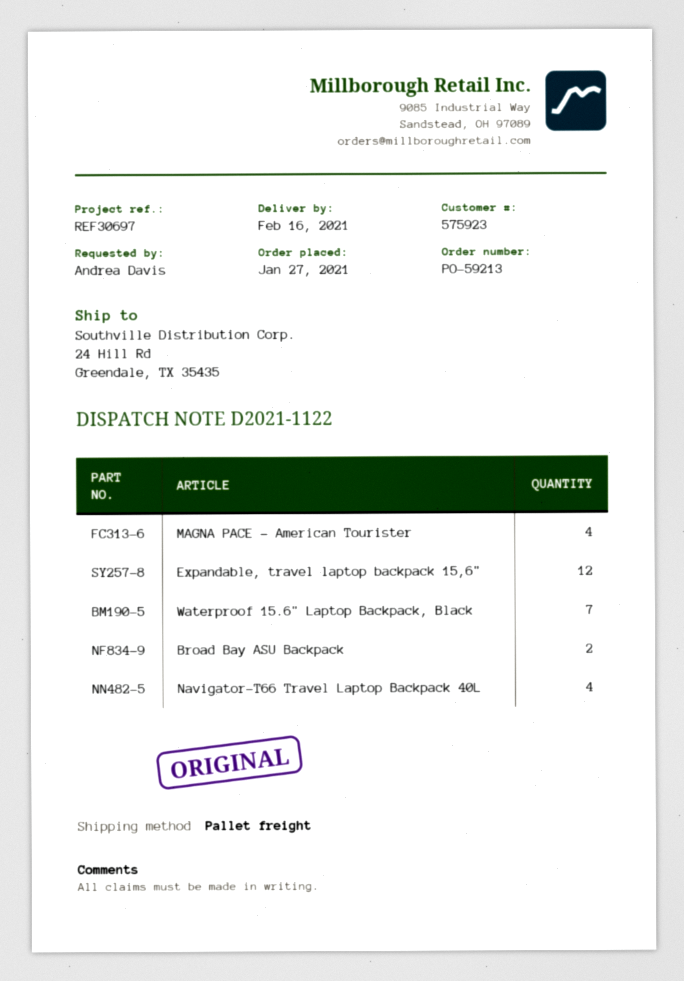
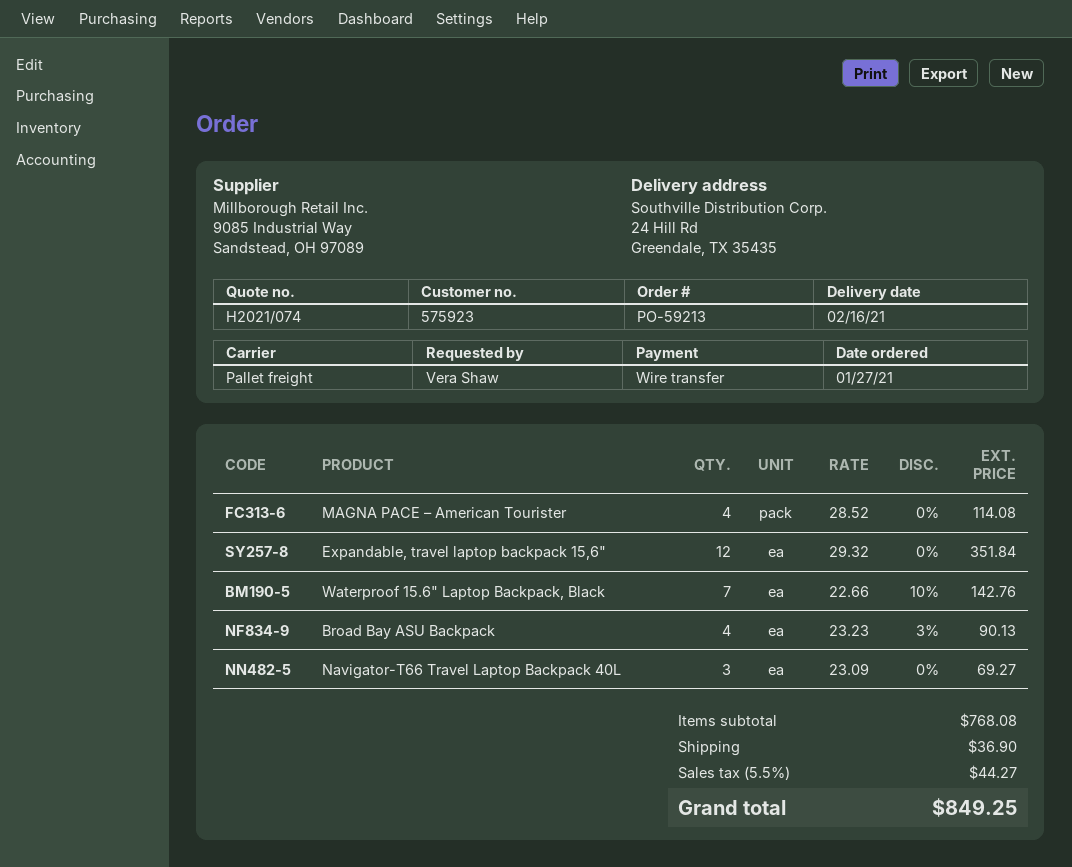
ordered by: Andrea Davis -> Vera Shaw
Broad Bay ASU Backpack: 2 -> 4
Navigator-T66 Travel Laptop Backpack 40L: 4 -> 3

